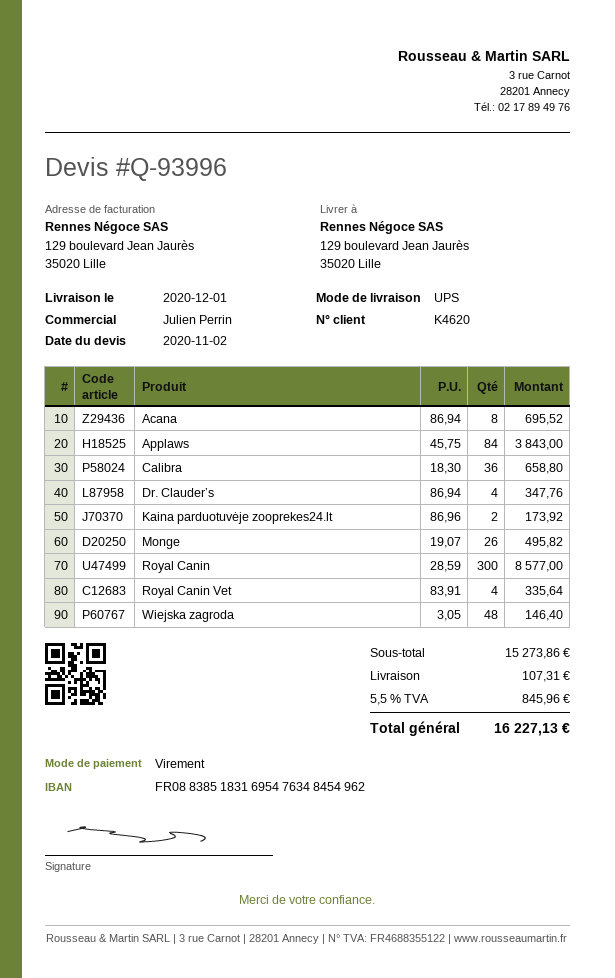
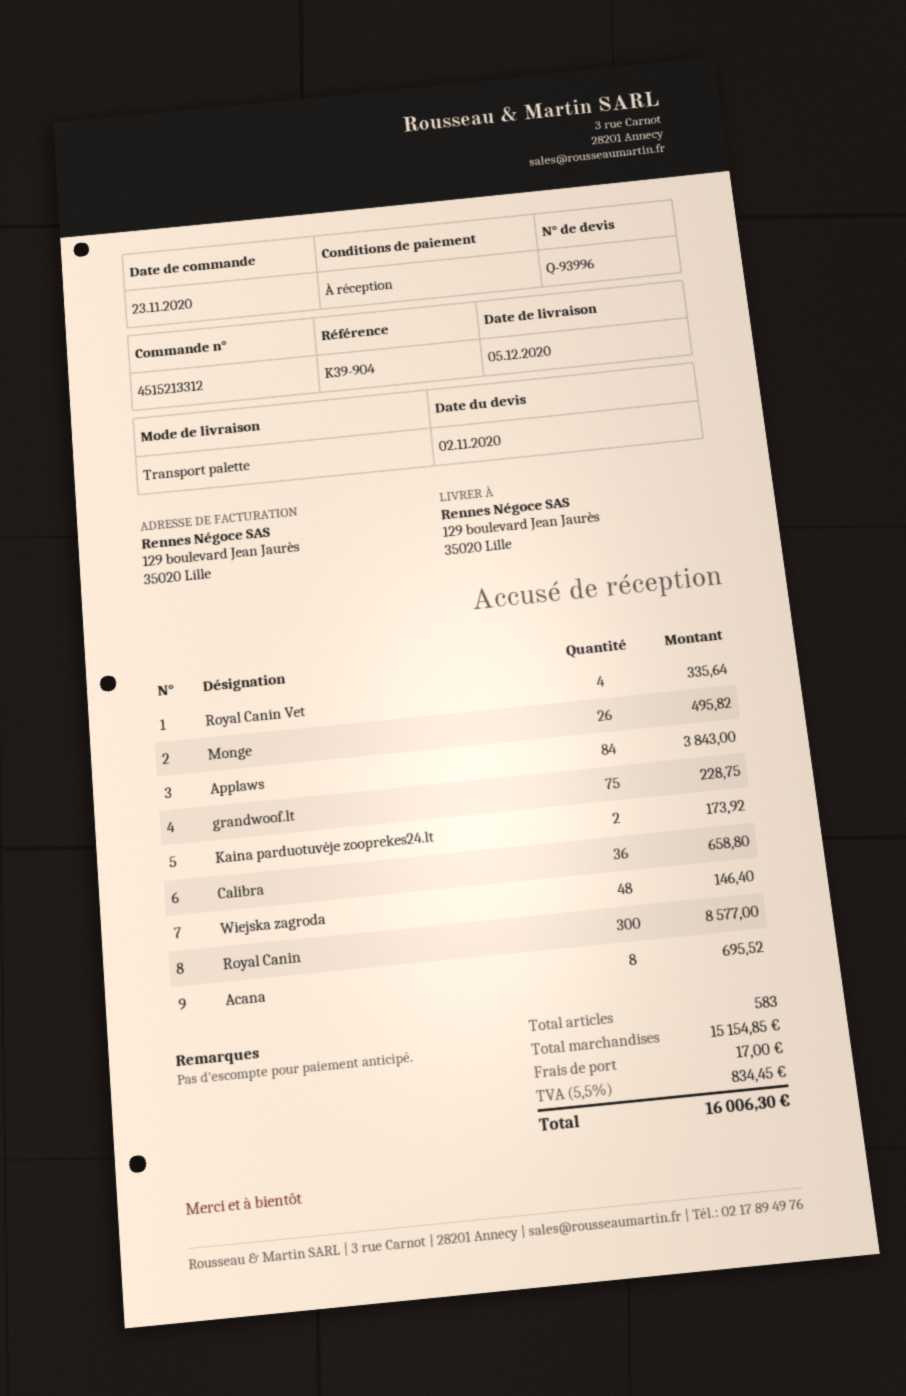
delivery date: 2020-12-01 -> 2020-12-05
shipping method: UPS -> pallet freight
Dr. Clauder’s: 4 for 347.76 -> none
grandwoof.lt: none -> 75 for 228.75
subtotal: 15273.86 -> 15154.85
shipping: 107.31 -> 17.00
tax: 5.5% = 845.96 -> 5.5% = 834.45
total: 16227.13 -> 16006.30

